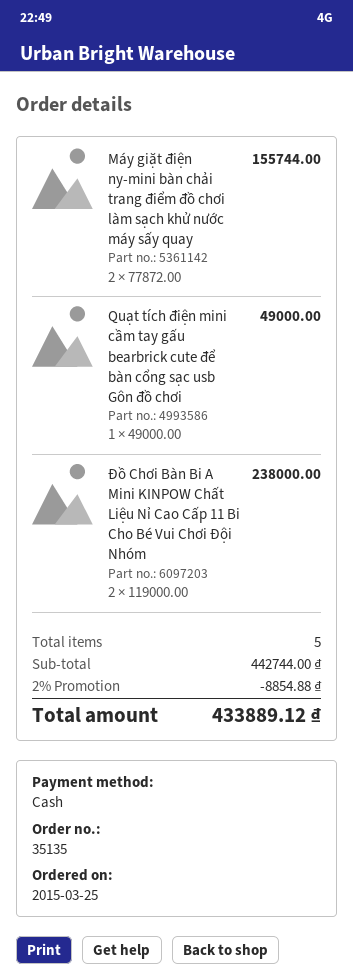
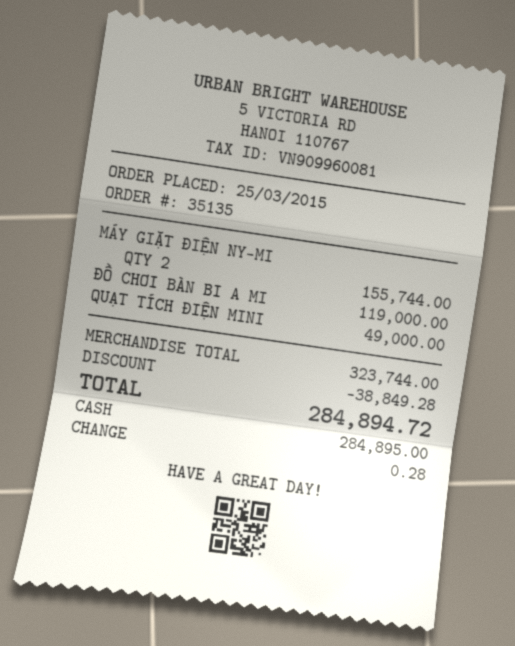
Đồ Chơi Bàn Bi A Mini KINPOW Chất Liệu Nỉ Cao Cấp 11 Bi Cho Bé Vui Chơi Đội Nhóm: 2 for 238000.00 -> 1 for 119000.00
subtotal: 442744.00 -> 323744.00
discount: 8854.88 -> 38849.28
total: 433889.12 -> 284894.72

